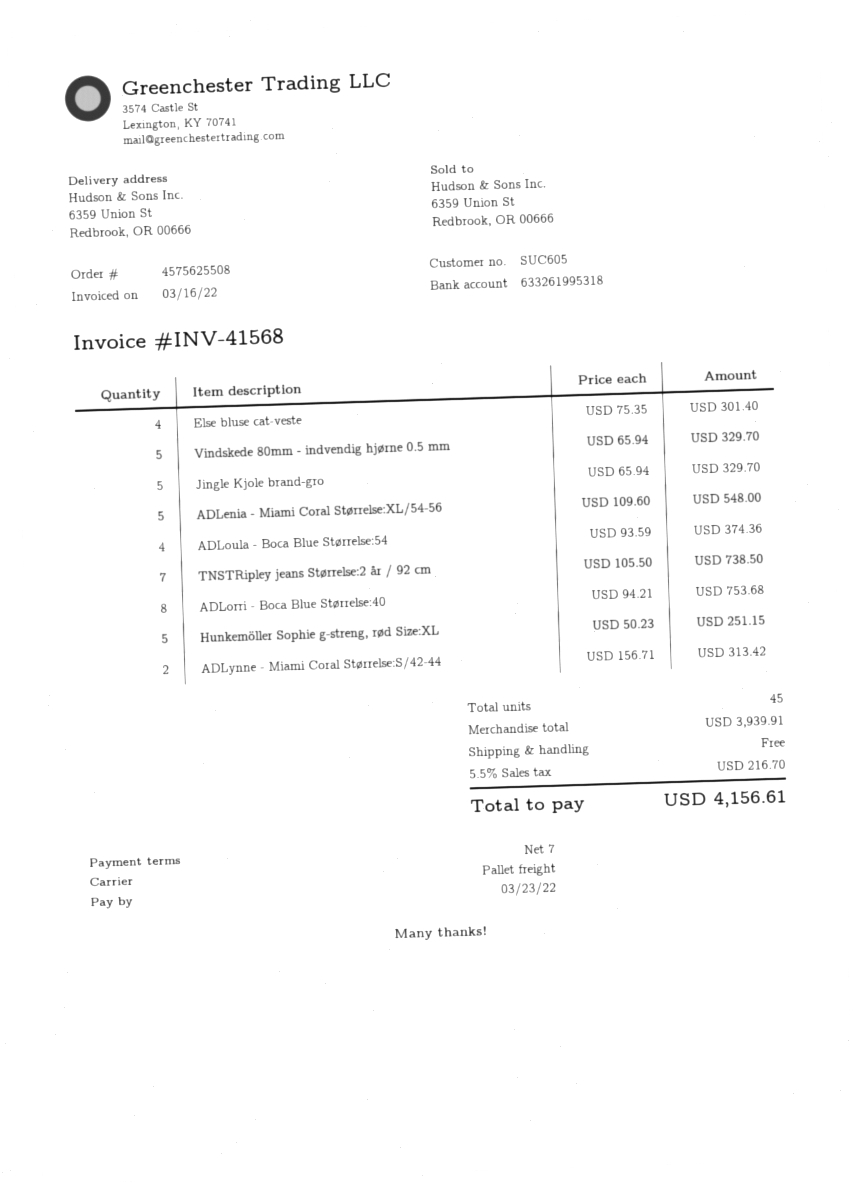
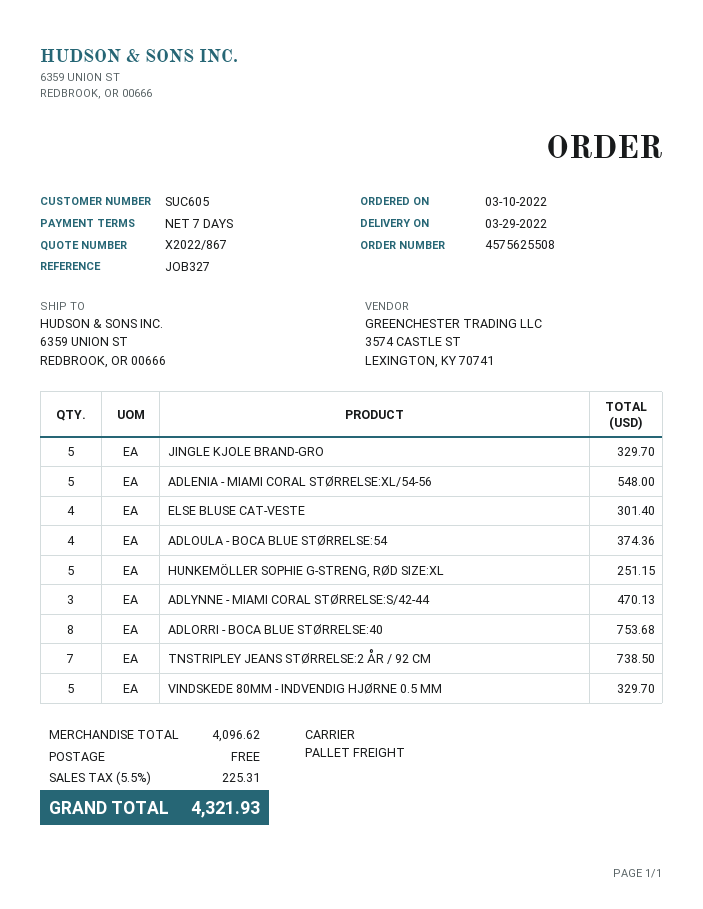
ADLynne - Miami Coral Størrelse:S/42-44: 2 for 313.42 -> 3 for 470.13
subtotal: 3939.91 -> 4096.62
tax: 5.5% = 216.70 -> 5.5% = 225.31
total: 4156.61 -> 4321.93

